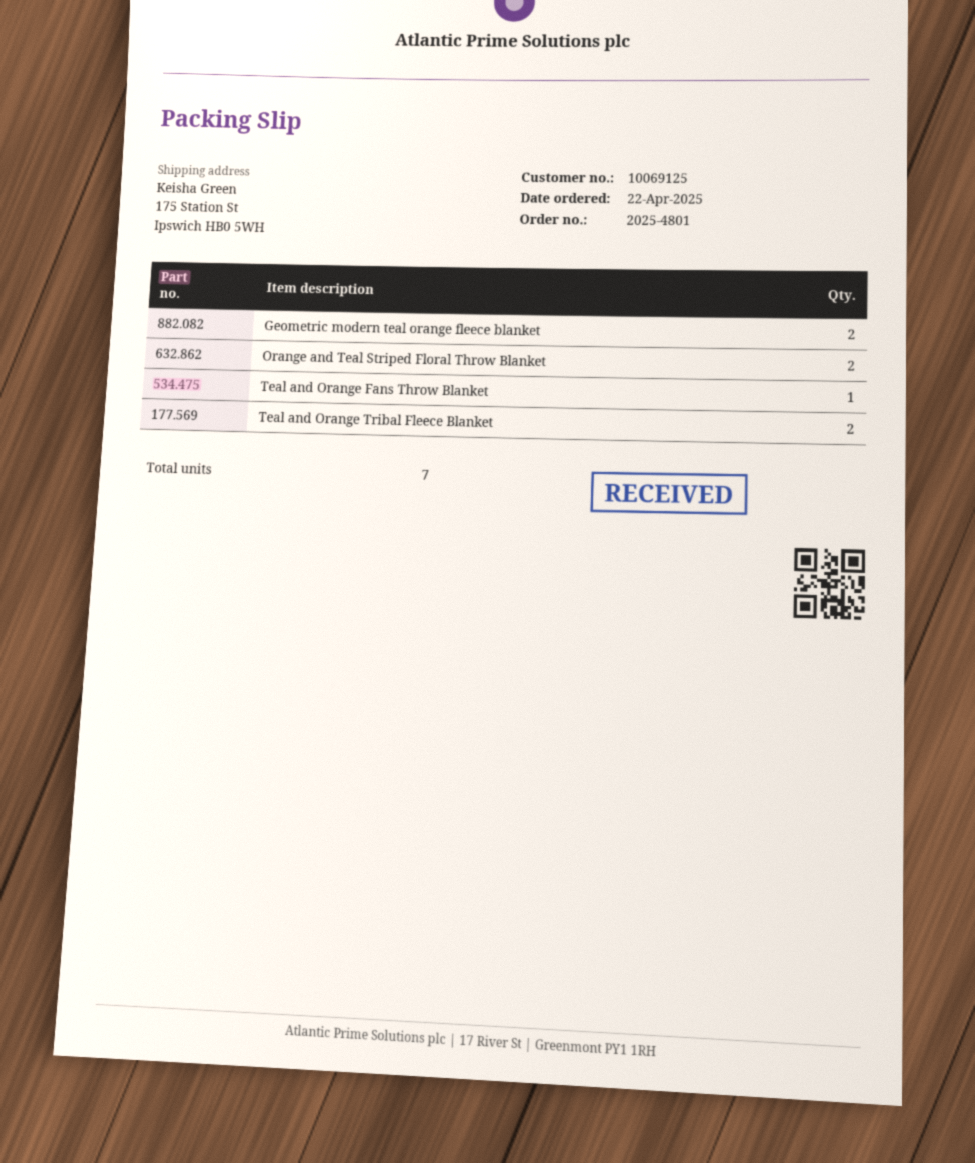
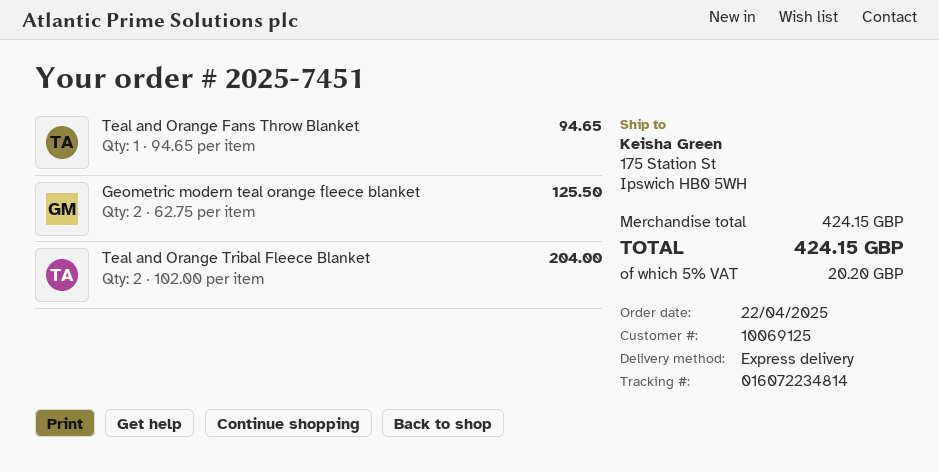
order number: 2025-4801 -> 2025-7451
Orange and Teal Striped Floral Throw Blanket: 2 -> none

